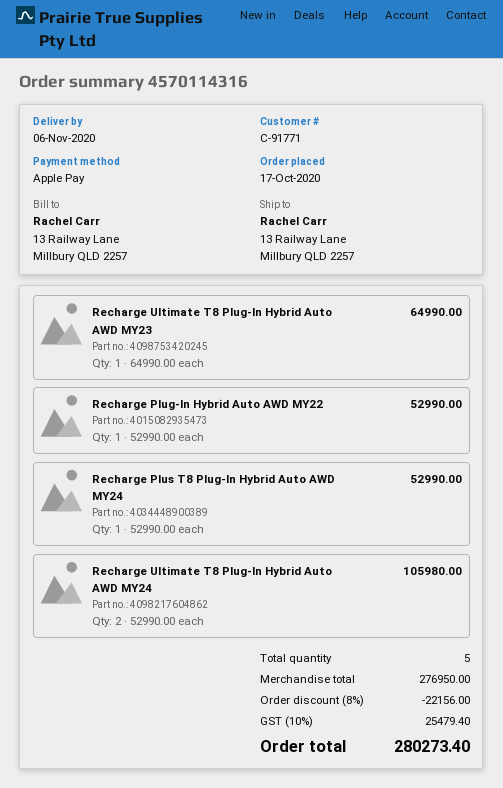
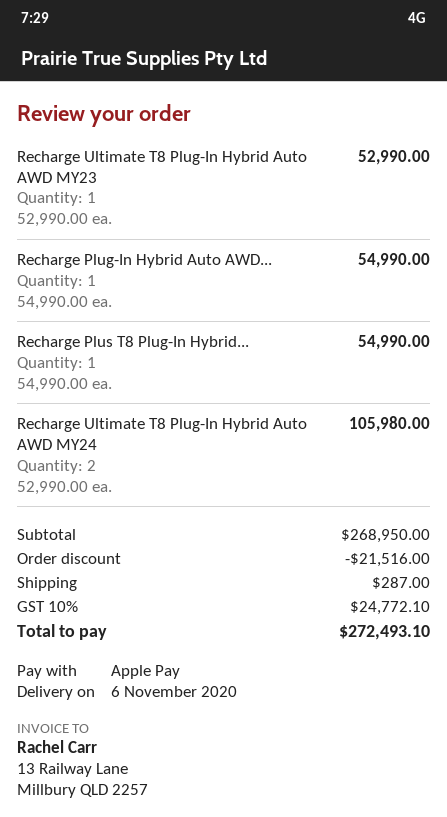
Recharge Ultimate T8 Plug-In Hybrid Auto AWD MY23: 1 x 64990.00 = 64990.00 -> 1 x 52990.00 = 52990.00
Recharge Plug-In Hybrid Auto AWD MY22: 1 x 52990.00 = 52990.00 -> 1 x 54990.00 = 54990.00
Recharge Plus T8 Plug-In Hybrid Auto AWD MY24: 1 x 52990.00 = 52990.00 -> 1 x 54990.00 = 54990.00
subtotal: 276950.00 -> 268950.00
discount: 22156.00 -> 21516.00
shipping: none -> 287.00
tax: 10% = 25479.40 -> 10% = 24772.10
total: 280273.40 -> 272493.10

